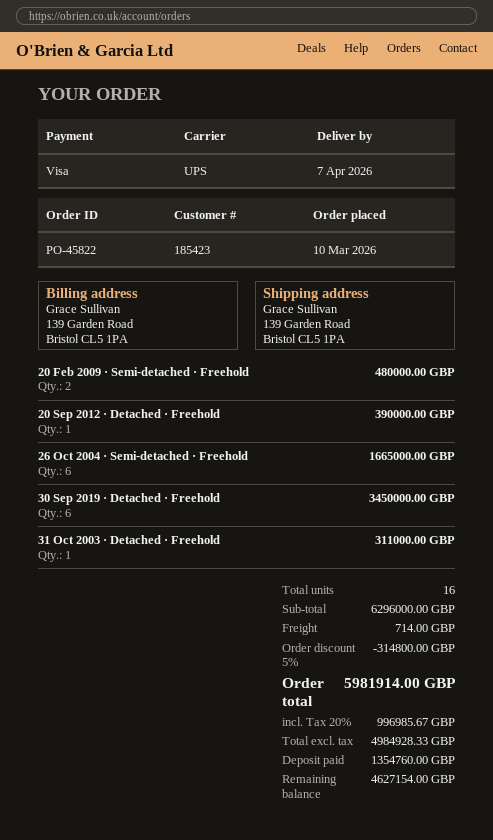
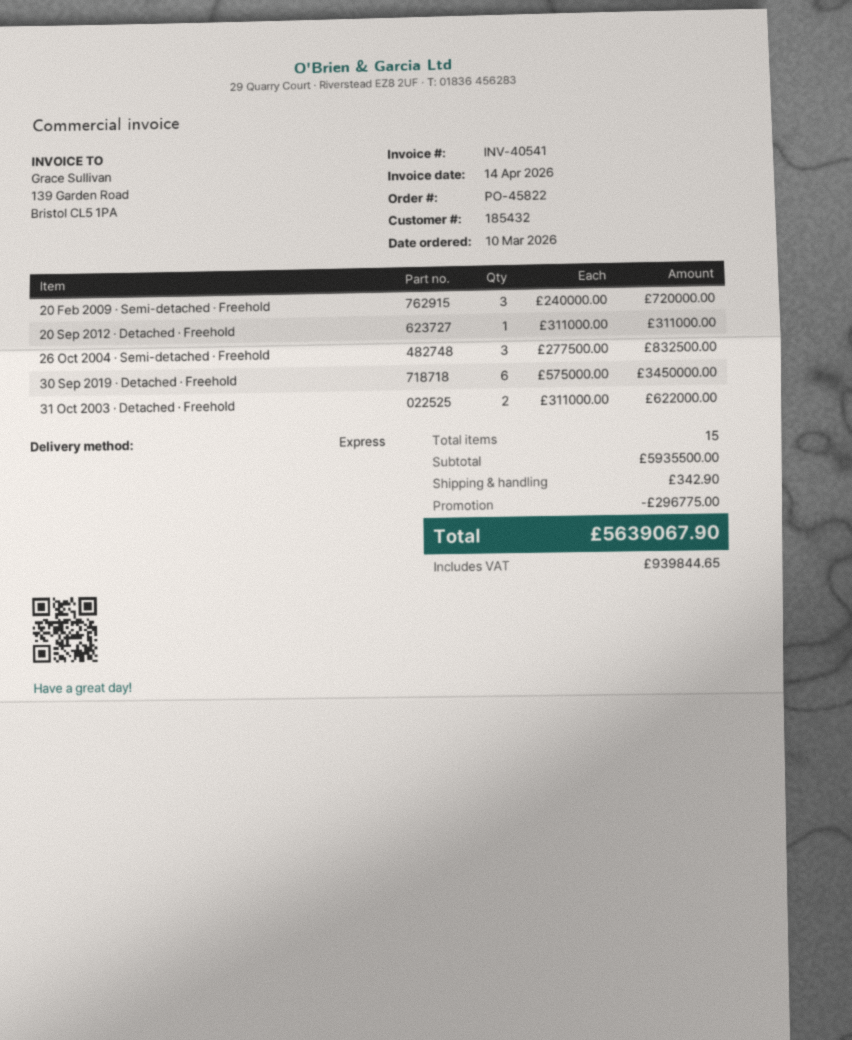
customer number: 185423 -> 185432
shipping method: UPS -> express
20 Feb 2009 · Semi-detached · Freehold: 2 for 480000.00 -> 3 for 720000.00
20 Sep 2012 · Detached · Freehold: 1 for 390000.00 -> 1 for 311000.00
26 Oct 2004 · Semi-detached · Freehold: 6 for 1665000.00 -> 3 for 832500.00
31 Oct 2003 · Detached · Freehold: 1 for 311000.00 -> 2 for 622000.00
total quantity: 16 -> 15
subtotal: 6296000.00 -> 5935500.00
discount: 314800.00 -> 296775.00
shipping: 714.00 -> 342.90
tax: 996985.67 -> 939844.65
total: 5981914.00 -> 5639067.90

